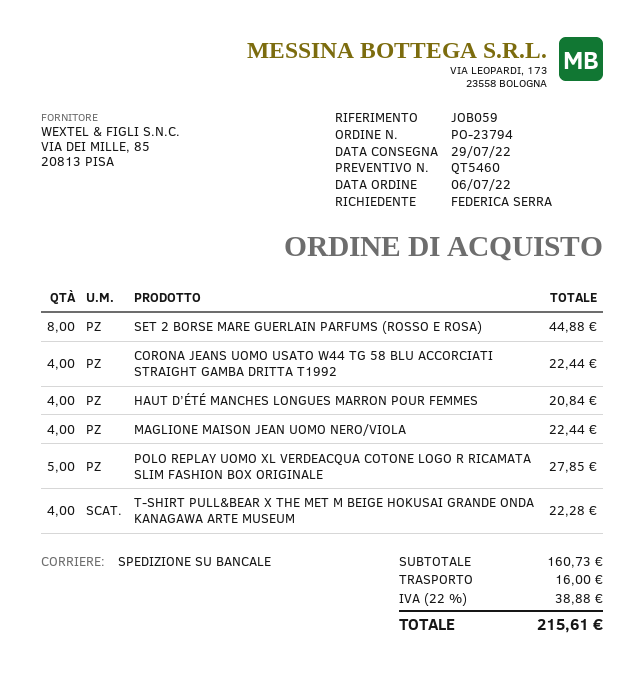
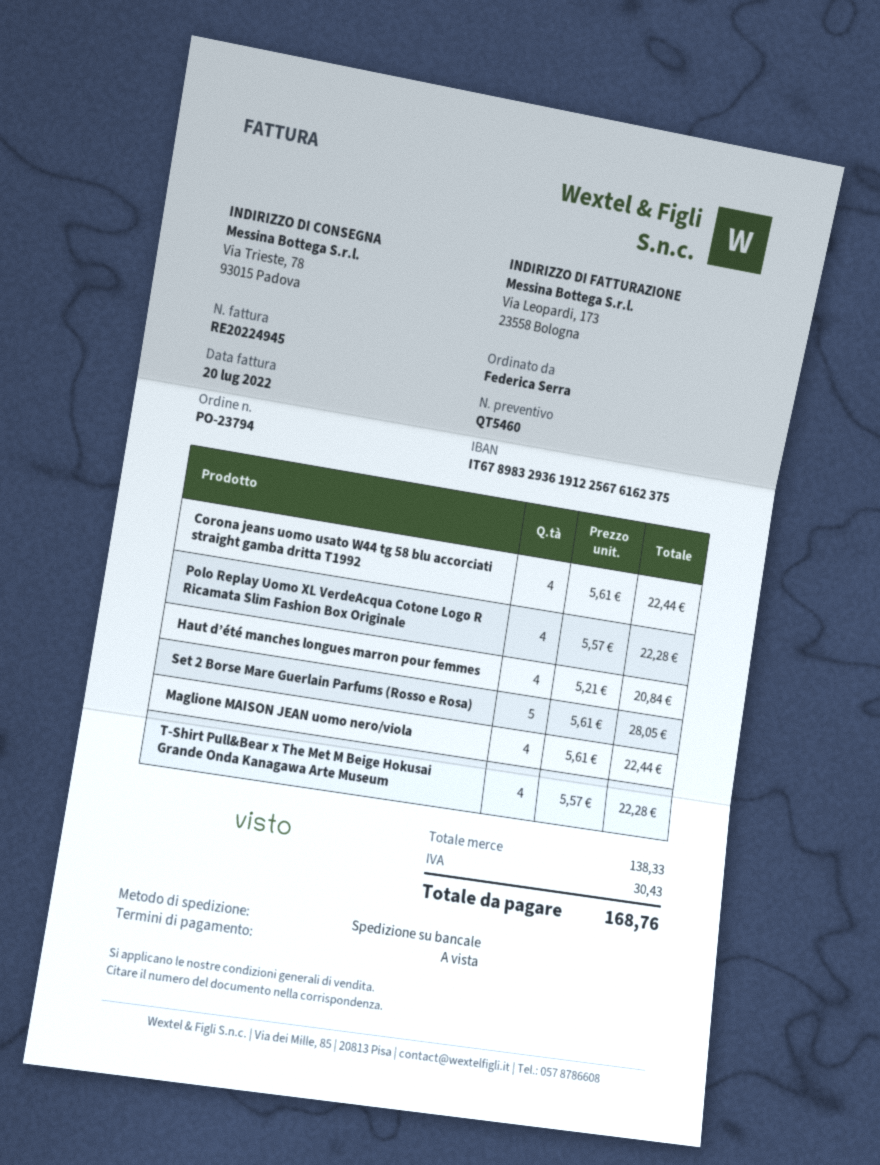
SET 2 BORSE MARE GUERLAIN PARFUMS (ROSSO E ROSA): 8 for 44.88 -> 5 for 28.05
POLO REPLAY UOMO XL VERDEACQUA COTONE LOGO R RICAMATA SLIM FASHION BOX ORIGINALE: 5 for 27.85 -> 4 for 22.28
subtotal: 160.73 -> 138.33
shipping: 16.00 -> none
tax: 38.88 -> 30.43
total: 215.61 -> 168.76

